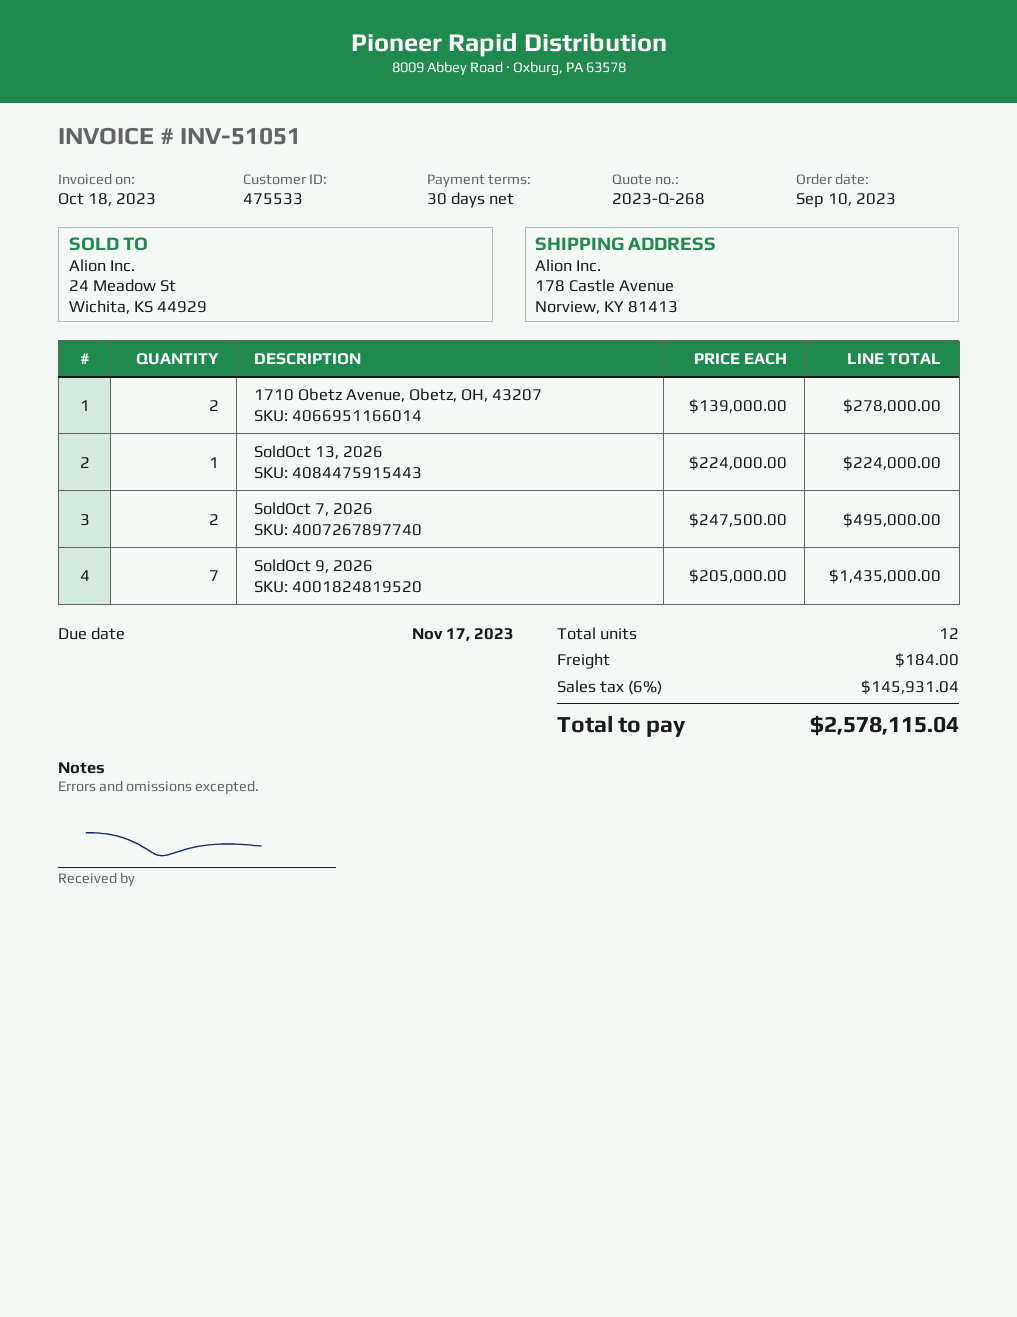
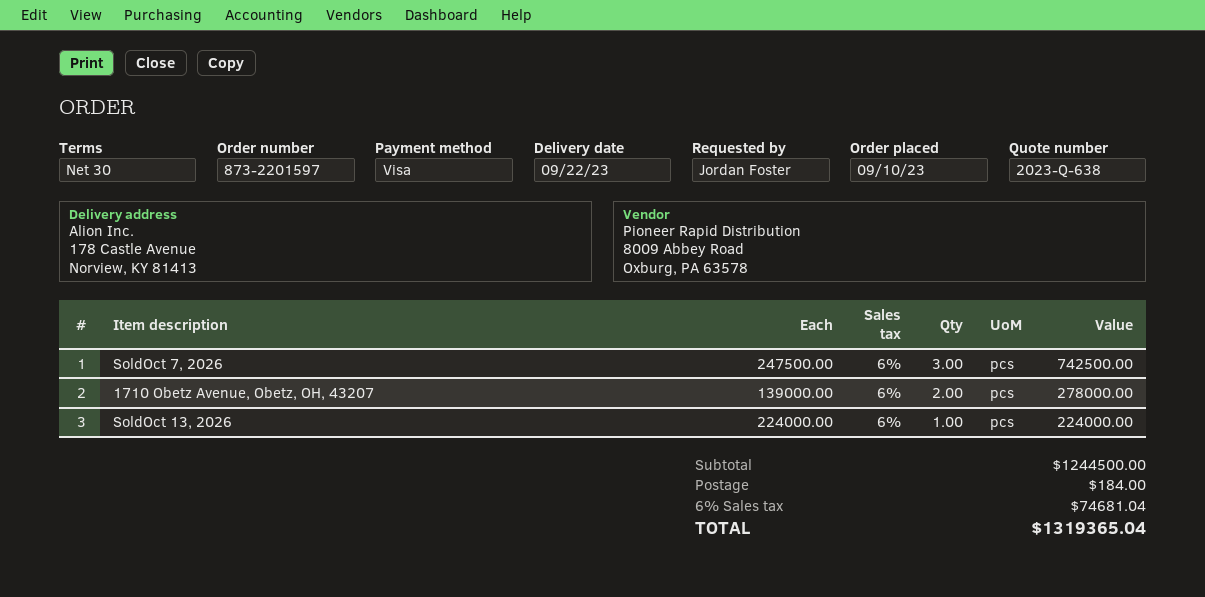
quote number: 2023-Q-268 -> 2023-Q-638
SoldOct 7, 2026: 2 x 247500.00 = 495000.00 -> 3 x 247500.00 = 742500.00
SoldOct 9, 2026: 7 x 205000.00 = 1435000.00 -> none
tax: 6% = 145931.04 -> 6% = 74681.04
total: 2578115.04 -> 1319365.04

